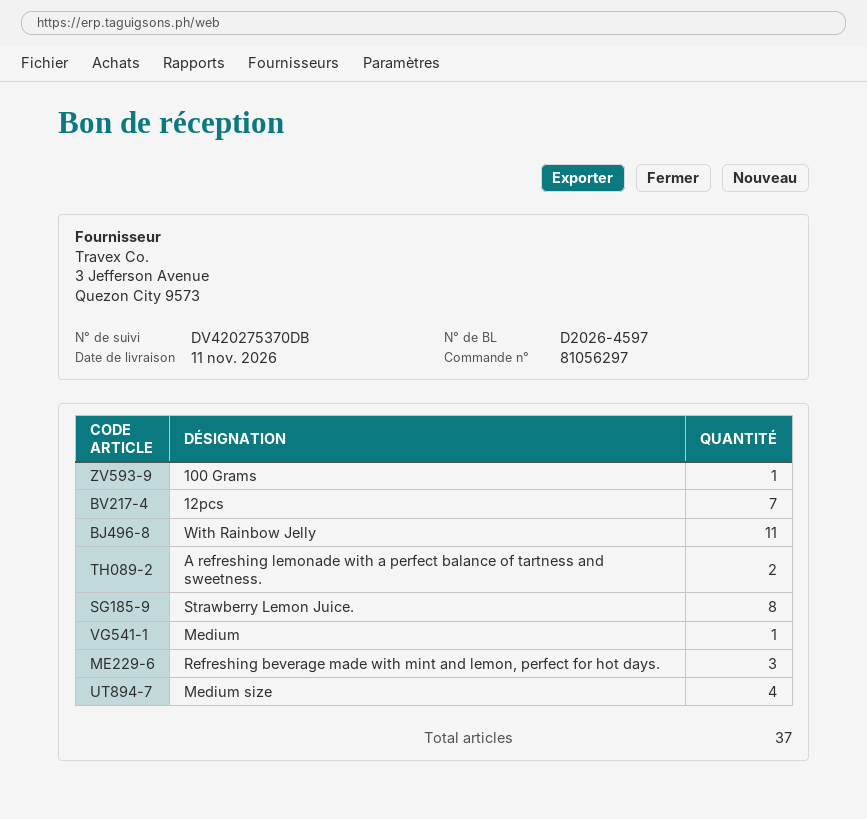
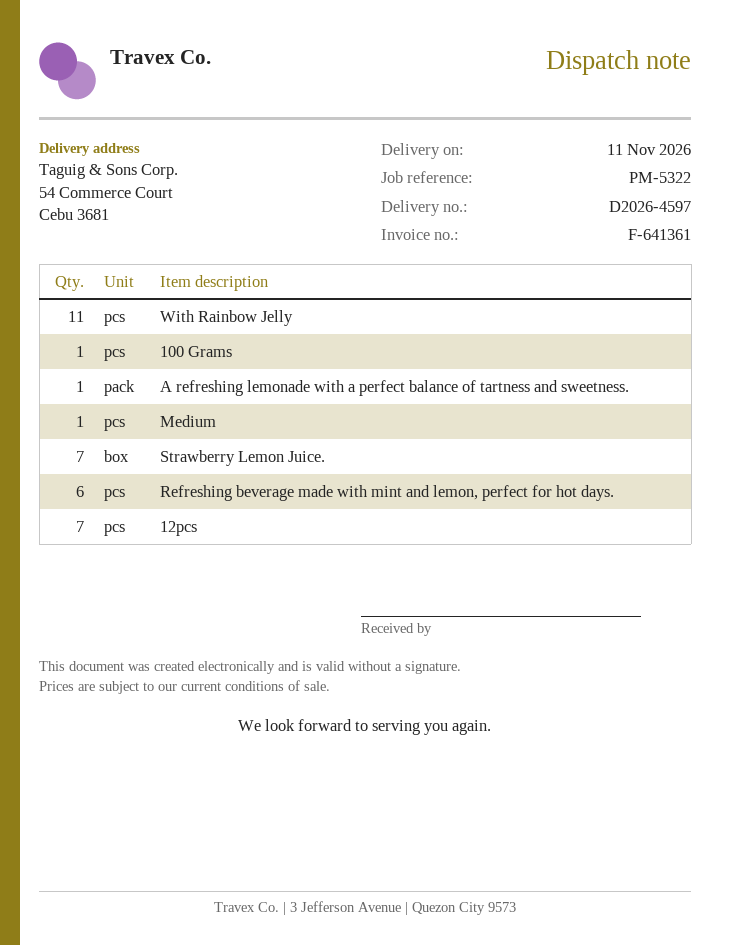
A refreshing lemonade with a perfect balance of tartness and sweetness.: 2 -> 1
Strawberry Lemon Juice.: 8 -> 7
Refreshing beverage made with mint and lemon, perfect for hot days.: 3 -> 6
Medium size: 4 -> none

